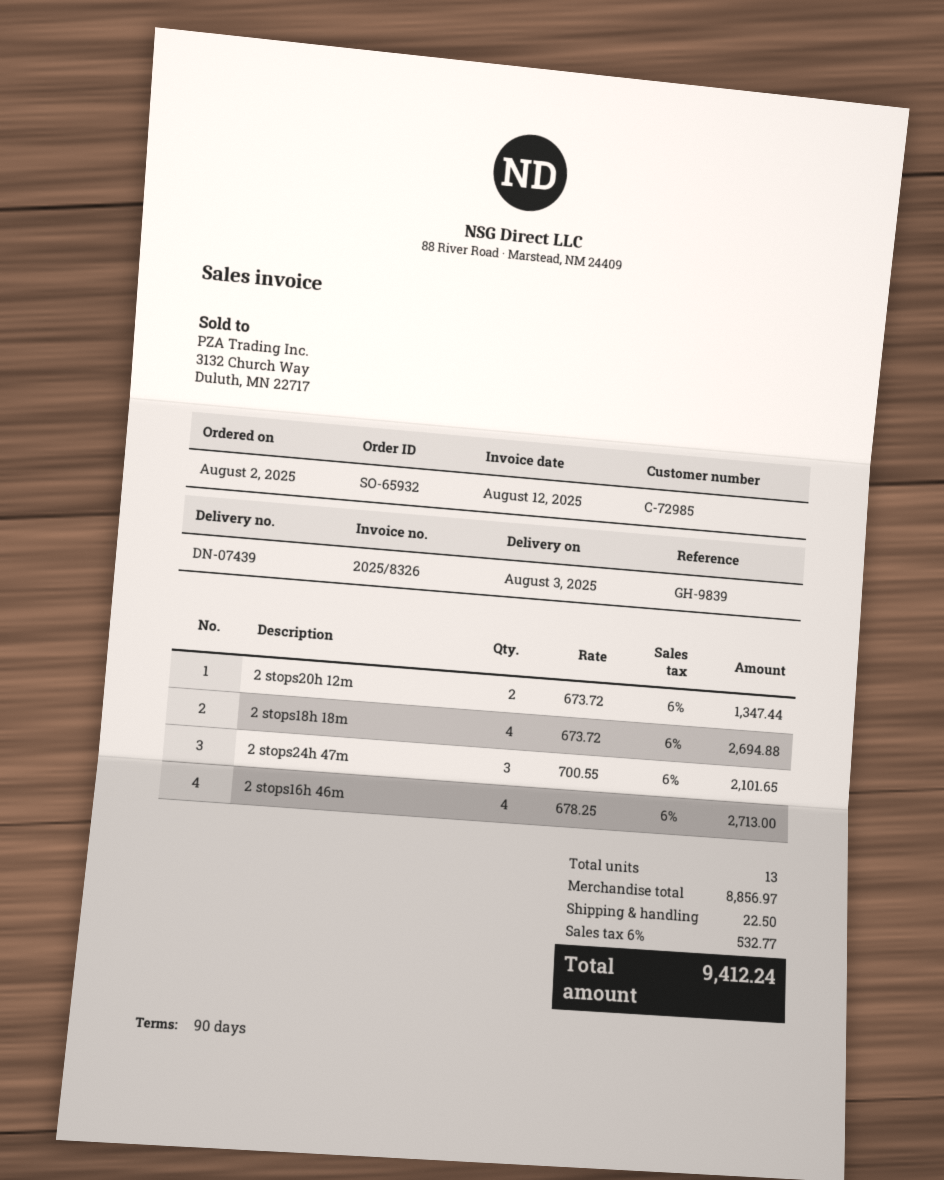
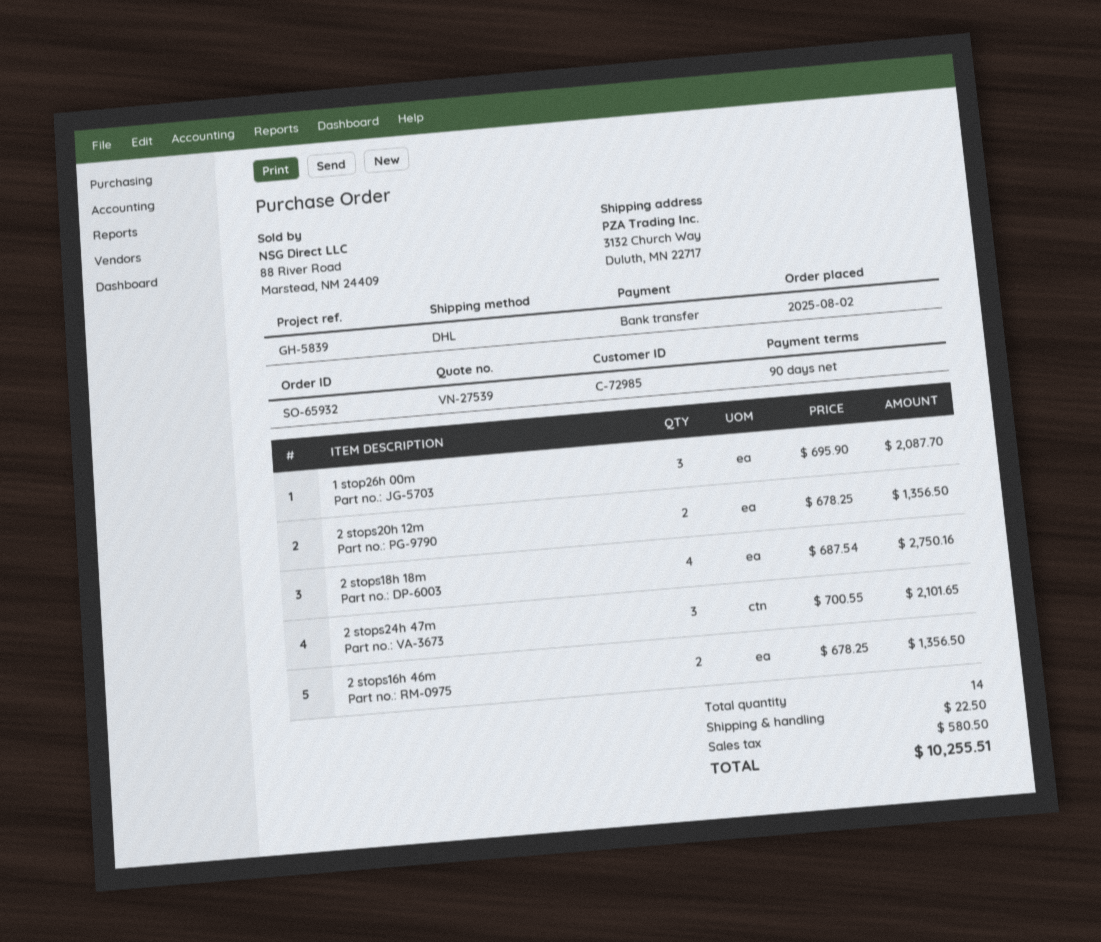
reference: GH-9839 -> GH-5839
2 stops20h 12m: 2 x 673.72 = 1347.44 -> 2 x 678.25 = 1356.50
2 stops18h 18m: 4 x 673.72 = 2694.88 -> 4 x 687.54 = 2750.16
2 stops16h 46m: 4 x 678.25 = 2713.00 -> 2 x 678.25 = 1356.50
1 stop26h 00m: none -> 3 x 695.90 = 2087.70
total quantity: 13 -> 14
tax: 532.77 -> 580.50
total: 9412.24 -> 10255.51

